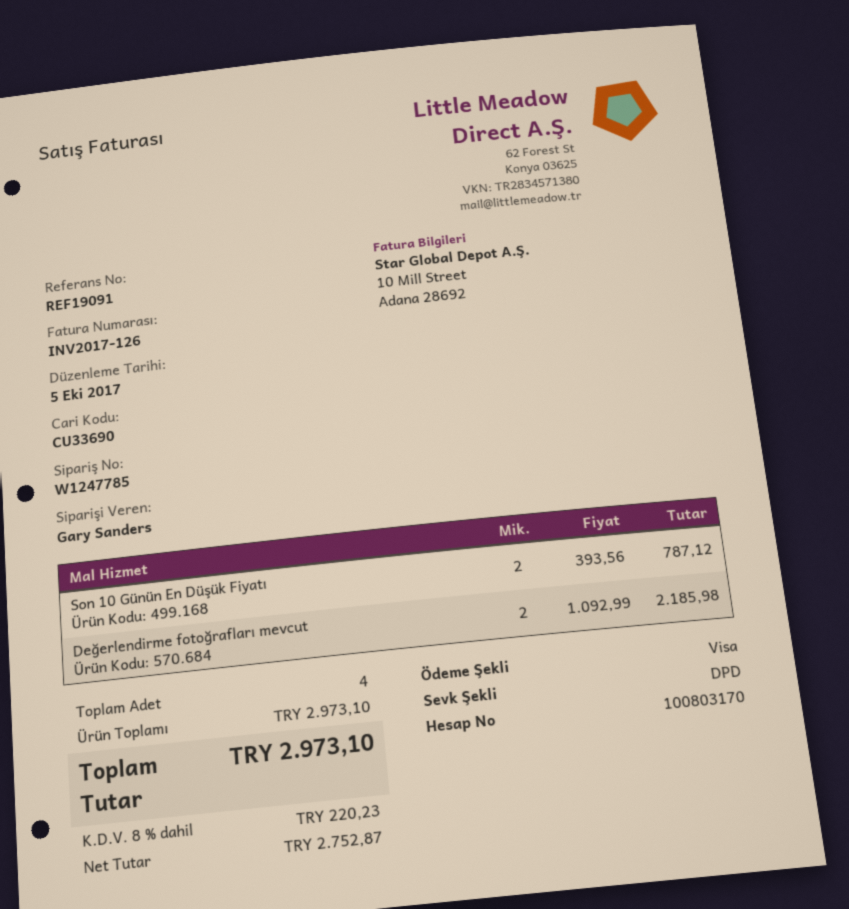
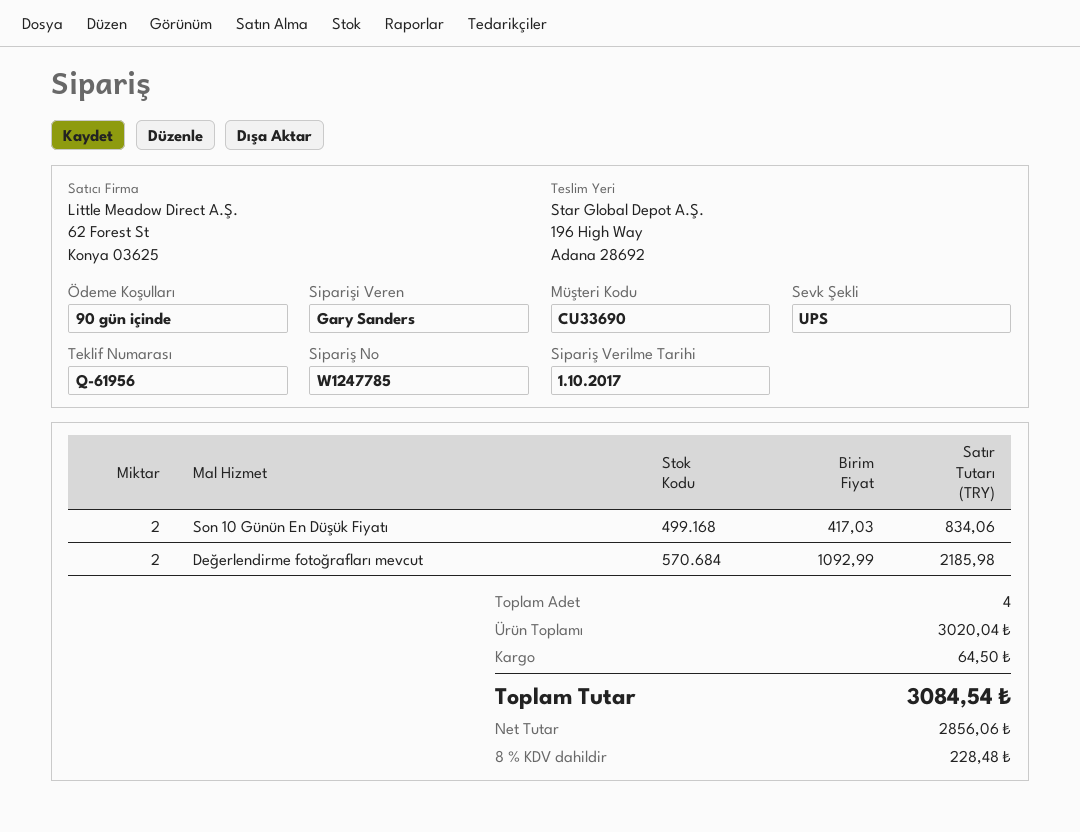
shipping method: DPD -> UPS
Son 10 Günün En Düşük Fiyatı: 2 x 393.56 = 787.12 -> 2 x 417.03 = 834.06
subtotal: 2973.10 -> 3020.04
shipping: none -> 64.50
net: 2752.87 -> 2856.06
tax: 8% = 220.23 -> 8% = 228.48
total: 2973.10 -> 3084.54

